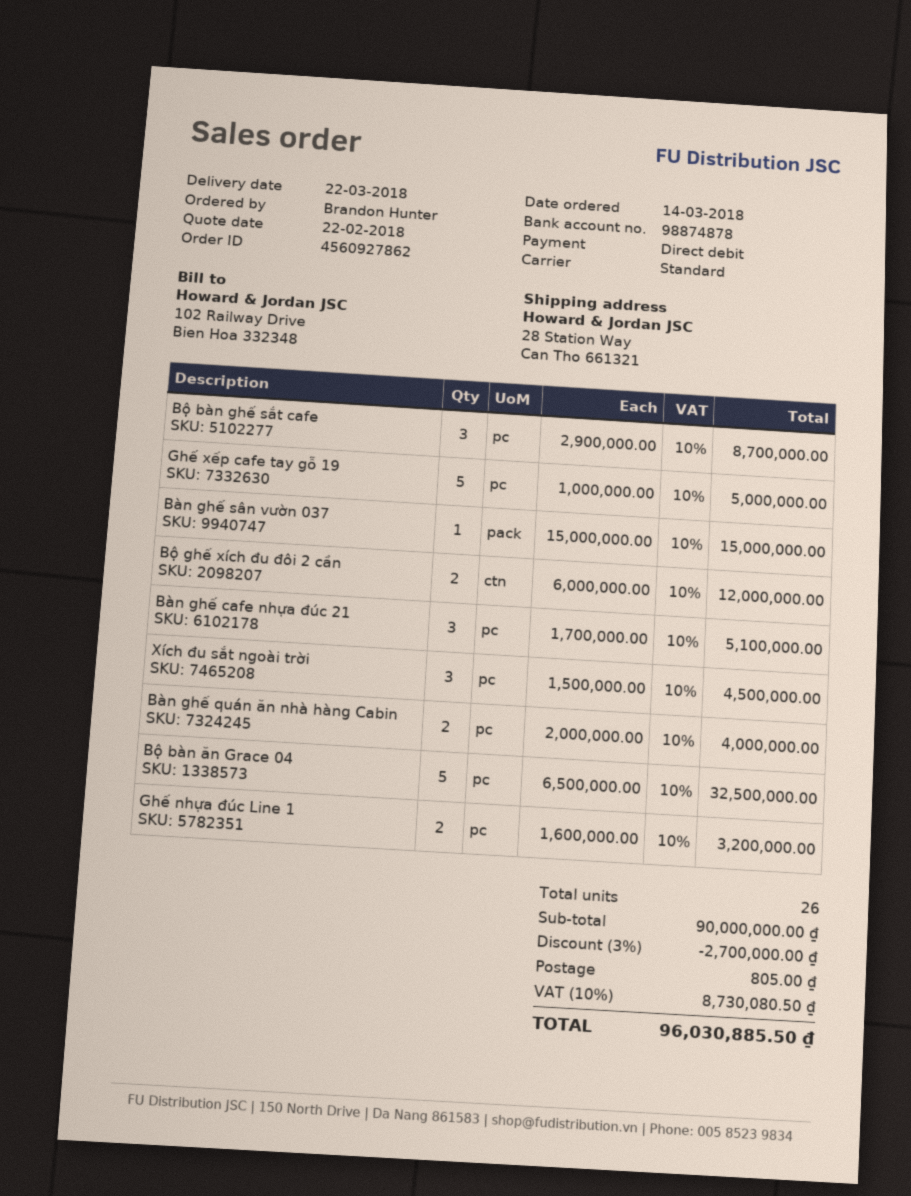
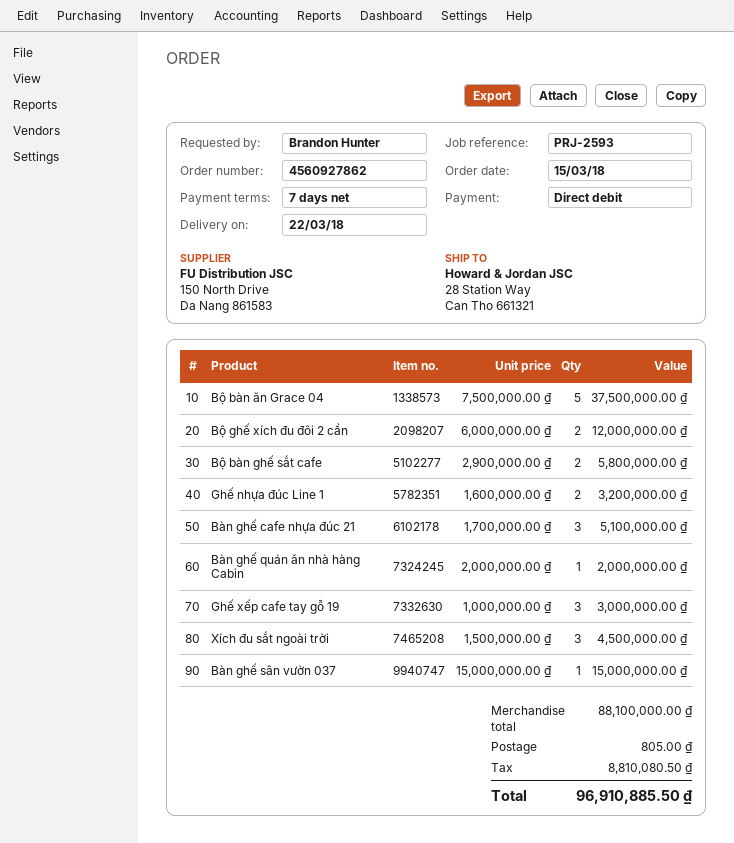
order date: 2018-03-14 -> 2018-03-15
Bộ bàn ghế sắt cafe: 3 x 2900000.00 = 8700000.00 -> 2 x 2900000.00 = 5800000.00
Ghế xếp cafe tay gỗ 19: 5 x 1000000.00 = 5000000.00 -> 3 x 1000000.00 = 3000000.00
Bàn ghế quán ăn nhà hàng Cabin: 2 x 2000000.00 = 4000000.00 -> 1 x 2000000.00 = 2000000.00
Bộ bàn ăn Grace 04: 5 x 6500000.00 = 32500000.00 -> 5 x 7500000.00 = 37500000.00
subtotal: 90000000.00 -> 88100000.00
discount: 3% = 2700000.00 -> none
tax: 8730080.50 -> 8810080.50
total: 96030885.50 -> 96910885.50

